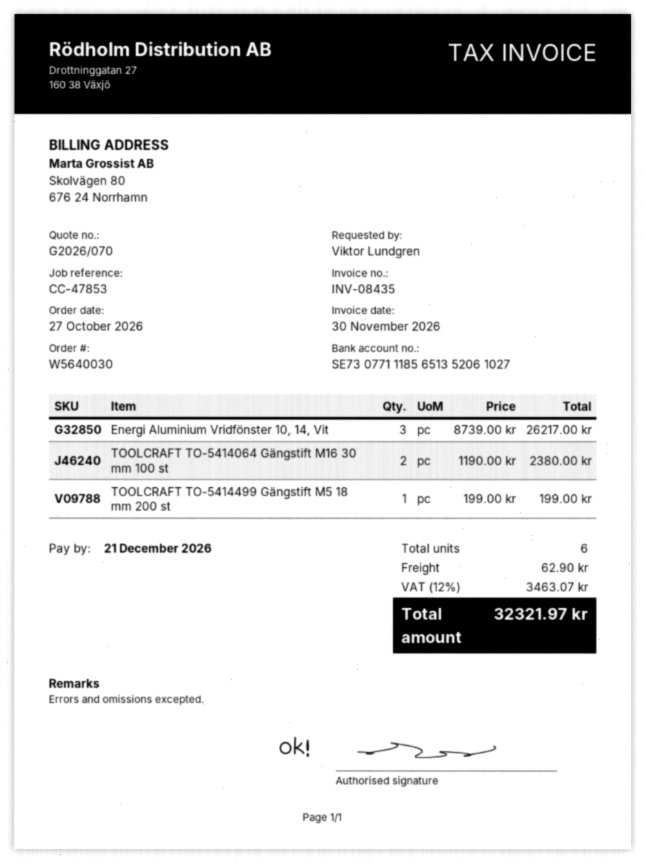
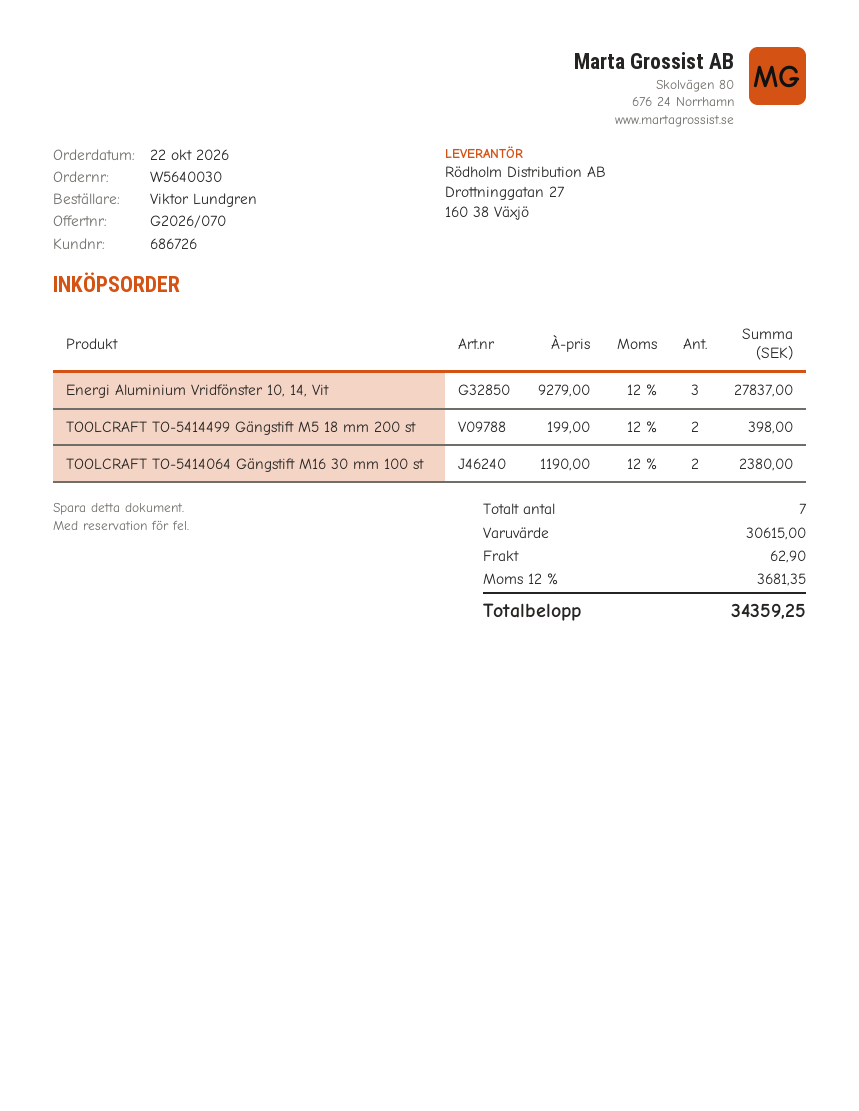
order date: 2026-10-27 -> 2026-10-22
Energi Aluminium Vridfönster 10, 14, Vit: 3 x 8739.00 = 26217.00 -> 3 x 9279.00 = 27837.00
TOOLCRAFT TO-5414499 Gängstift M5 18 mm 200 st: 1 x 199.00 = 199.00 -> 2 x 199.00 = 398.00
total quantity: 6 -> 7
tax: 12% = 3463.07 -> 12% = 3681.35
total: 32321.97 -> 34359.25

